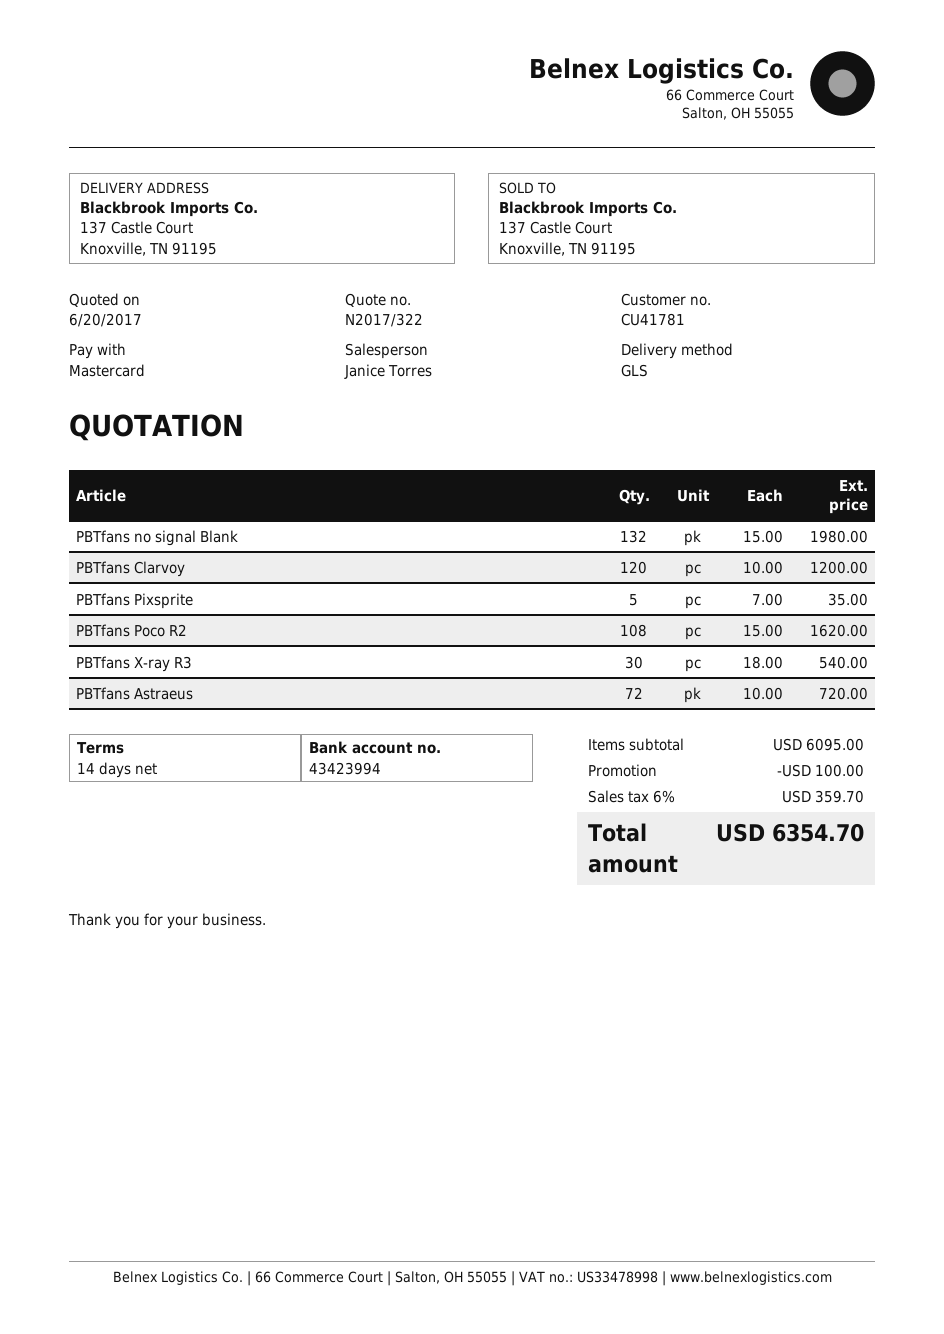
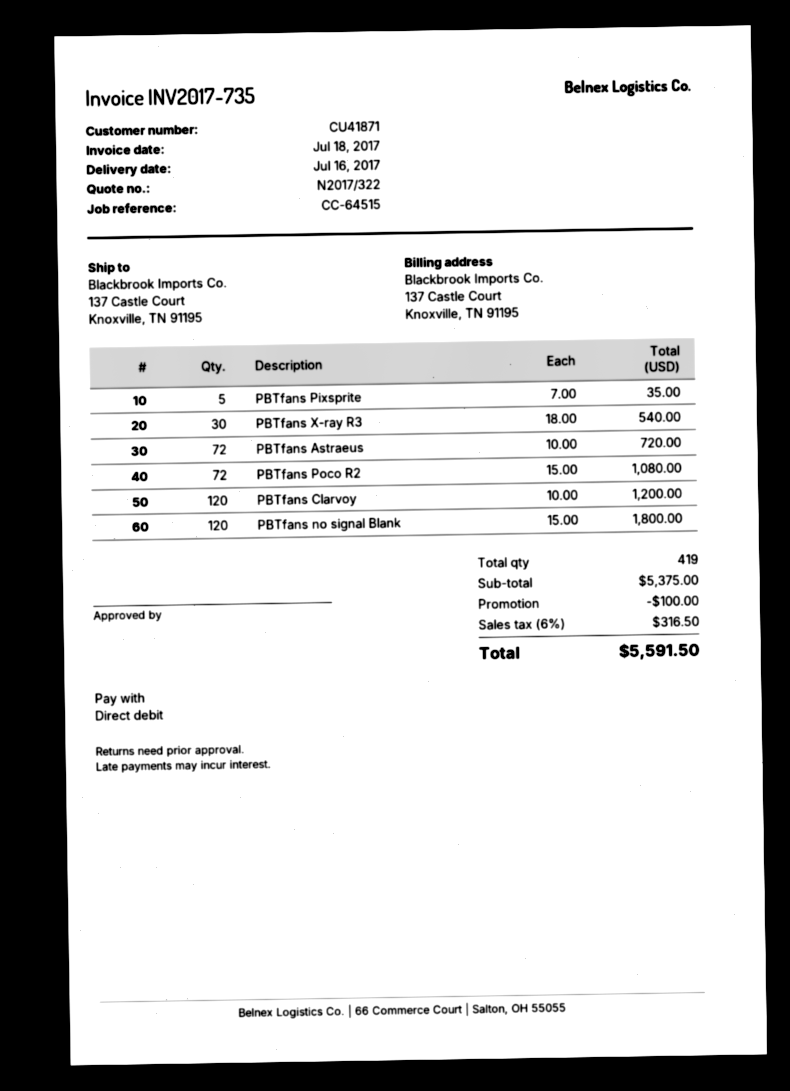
customer number: CU41781 -> CU41871
payment method: Mastercard -> direct debit
PBTfans no signal Blank: 132 x 15.00 = 1980.00 -> 120 x 15.00 = 1800.00
PBTfans Poco R2: 108 x 15.00 = 1620.00 -> 72 x 15.00 = 1080.00
subtotal: 6095.00 -> 5375.00
tax: 6% = 359.70 -> 6% = 316.50
total: 6354.70 -> 5591.50

